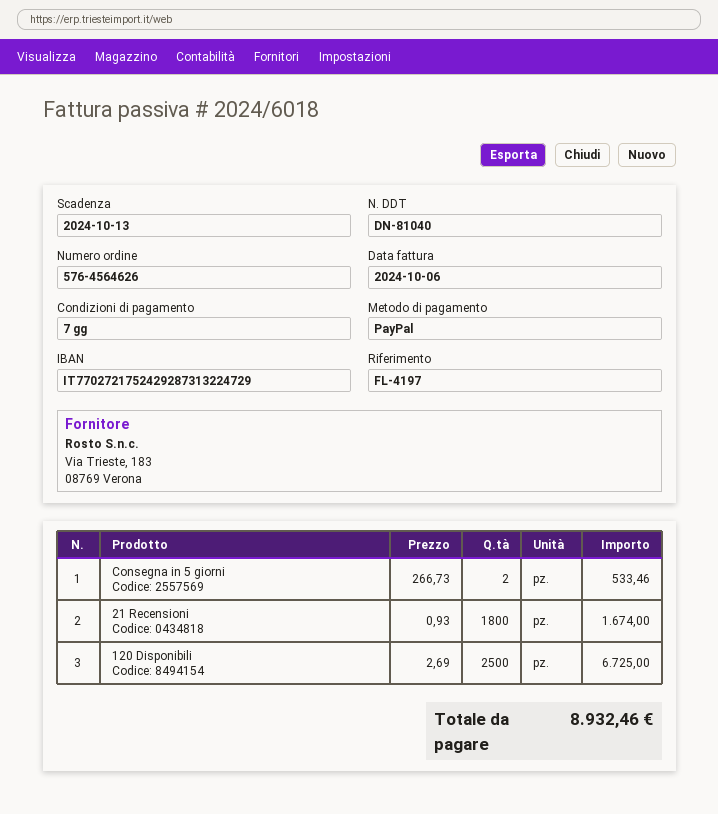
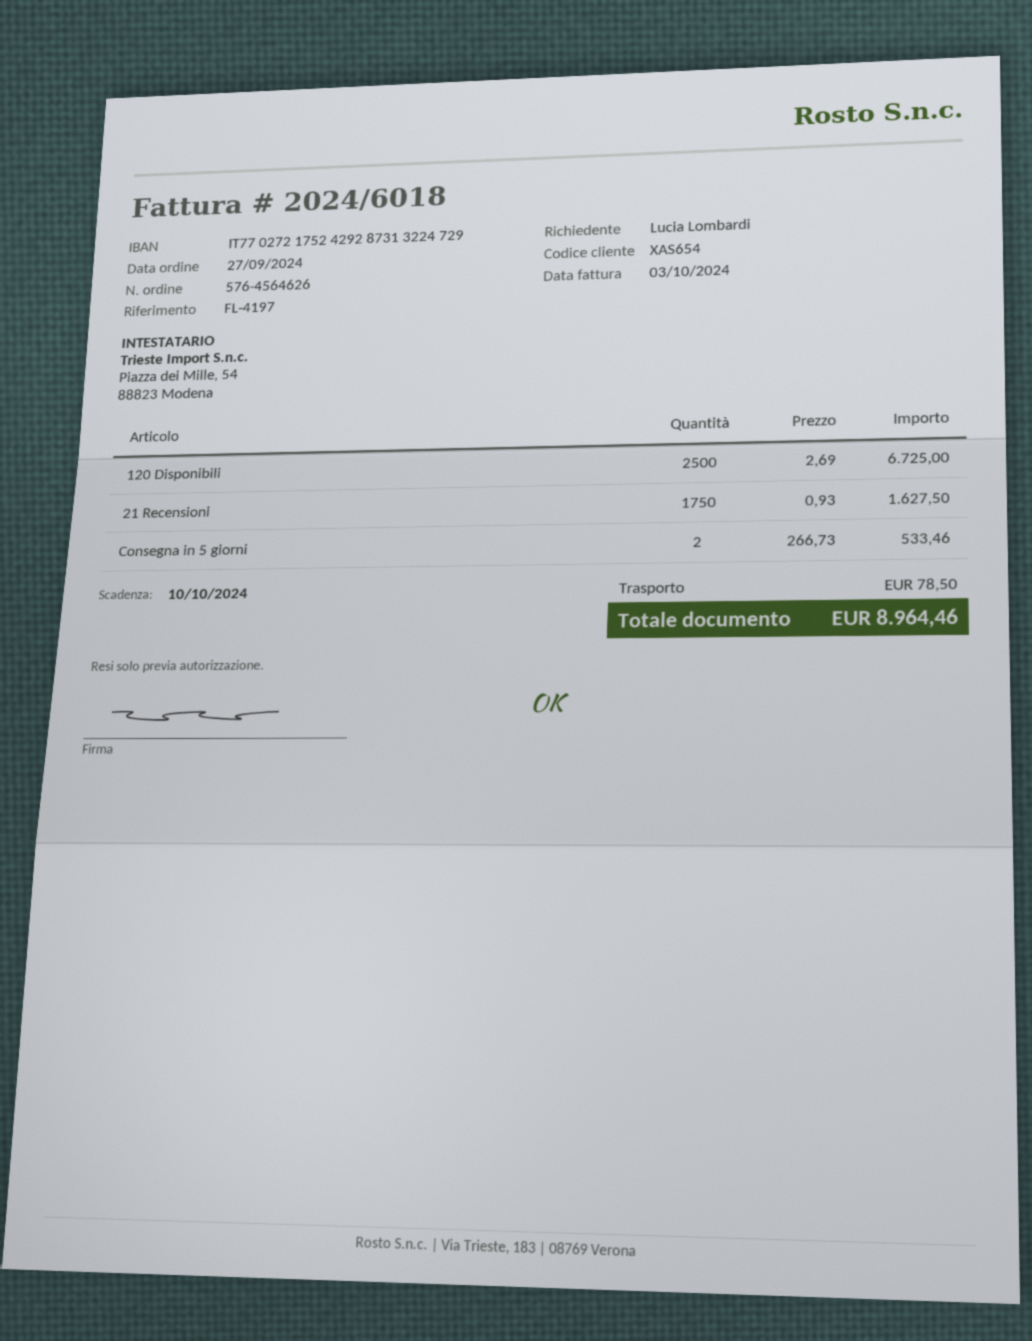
invoice date: 2024-10-06 -> 2024-10-03
due date: 2024-10-13 -> 2024-10-10
21 Recensioni: 1800 x 0.93 = 1674.00 -> 1750 x 0.93 = 1627.50
shipping: none -> 78.50
total: 8932.46 -> 8964.46

